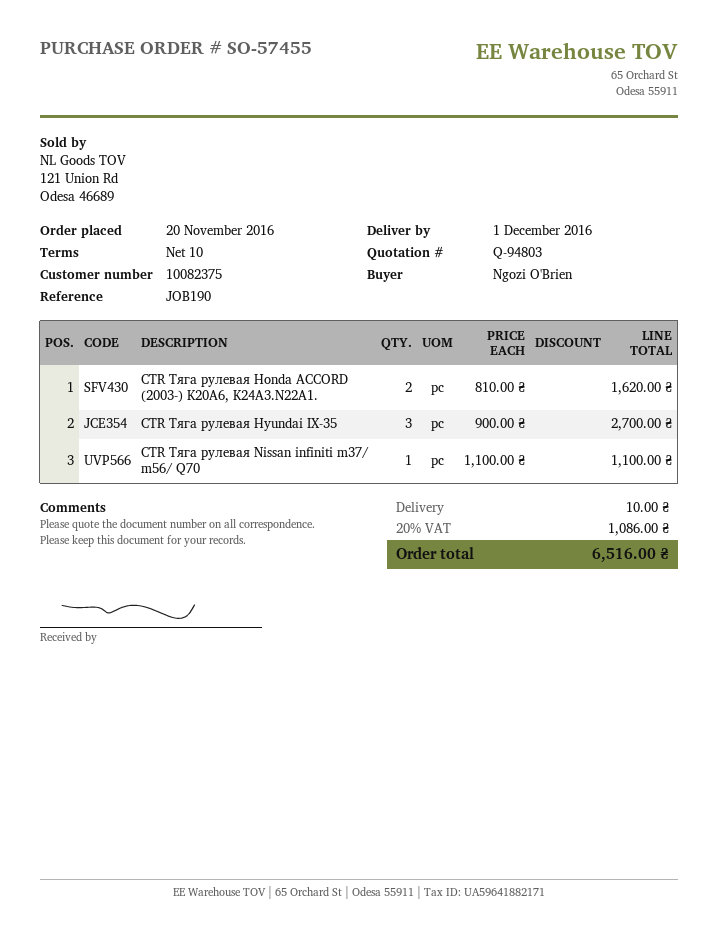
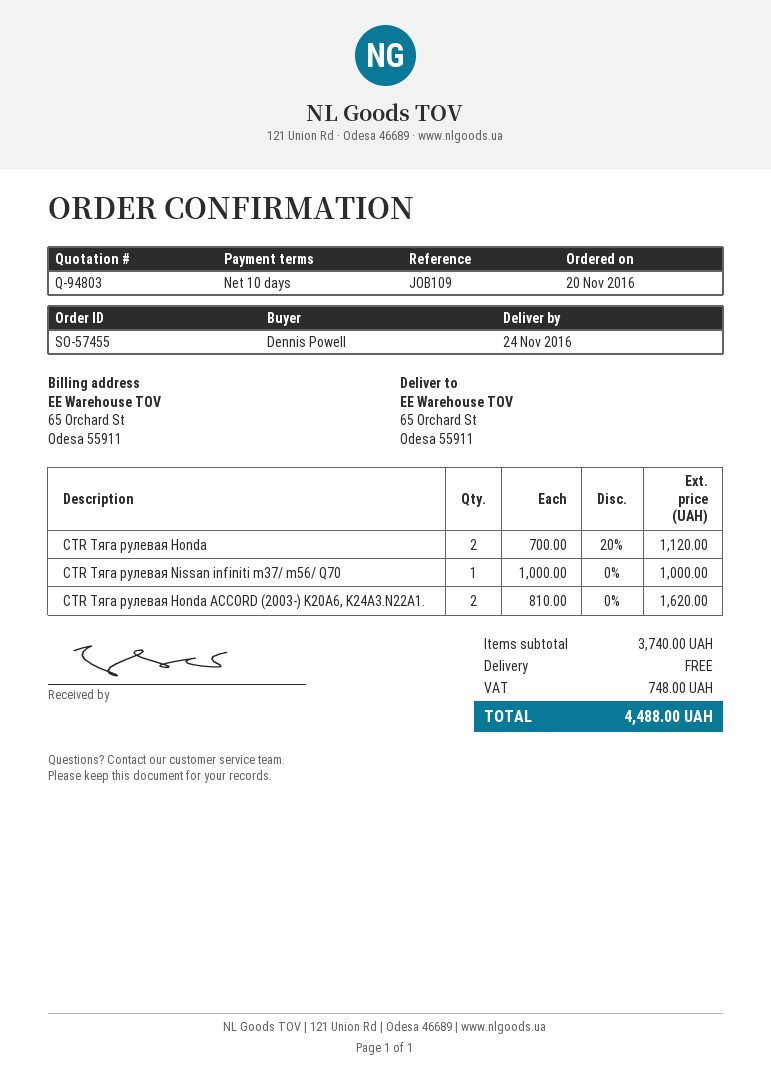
delivery date: 2016-12-01 -> 2016-11-24
reference: JOB190 -> JOB109
ordered by: Ngozi O'Brien -> Dennis Powell
CTR Тяга рулевая Hyundai IX-35: 3 x 900.00 = 2700.00 -> none
CTR Тяга рулевая Nissan infiniti m37/ m56/ Q70: 1 x 1100.00 = 1100.00 -> 1 x 1000.00 = 1000.00
CTR Тяга рулевая Honda: none -> 2 x 700.00 - 20% = 1120.00
shipping: 10.00 -> 0.00
tax: 1086.00 -> 748.00
total: 6516.00 -> 4488.00

